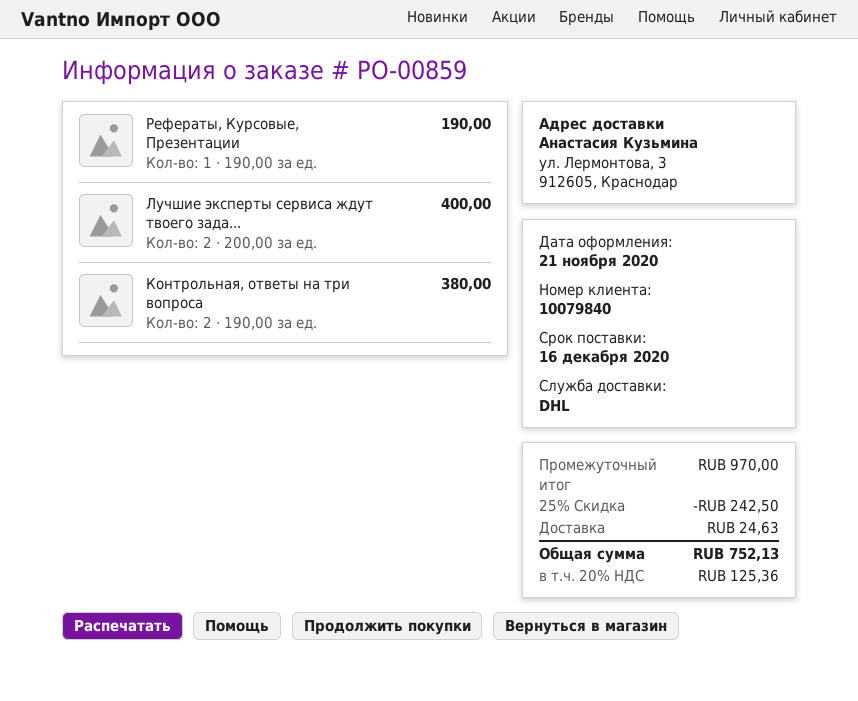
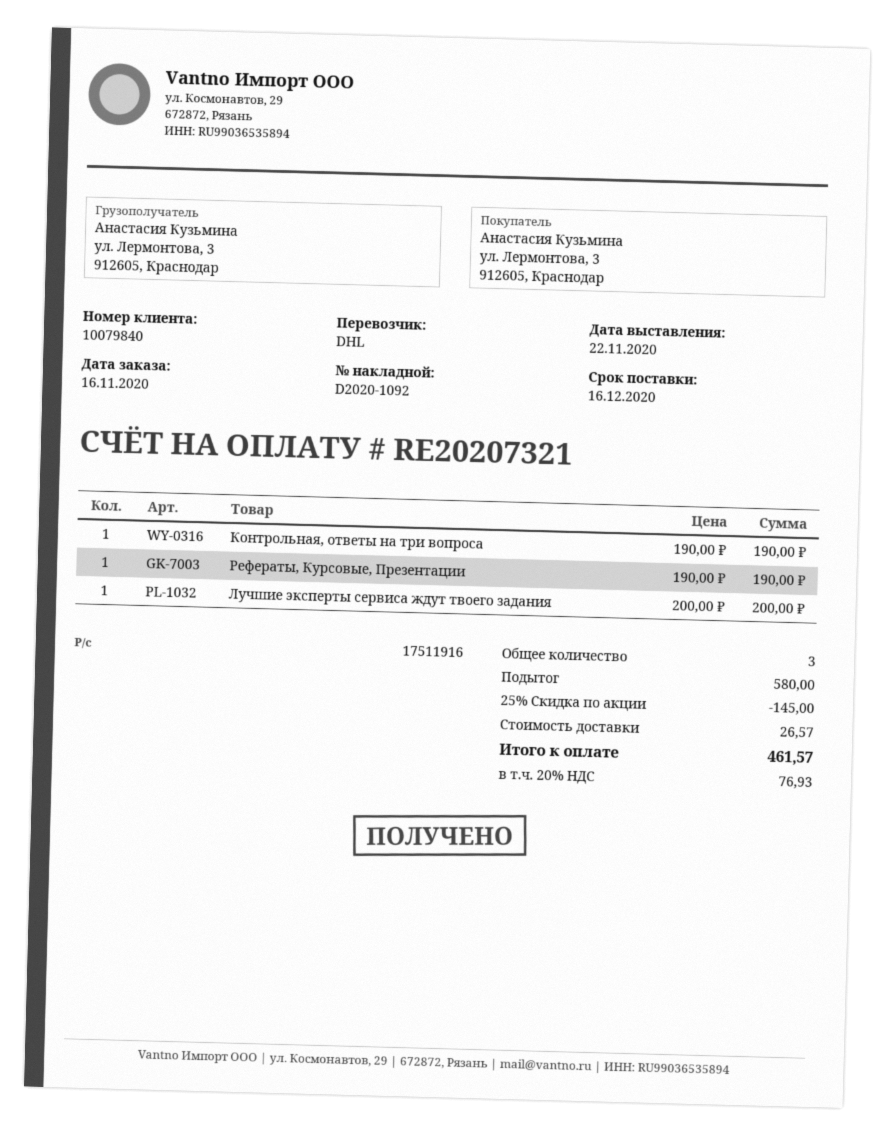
order date: 2020-11-21 -> 2020-11-16
Лучшие эксперты сервиса ждут твоего зада...: 2 x 200.00 = 400.00 -> 1 x 200.00 = 200.00
Контрольная, ответы на три вопроса: 2 x 190.00 = 380.00 -> 1 x 190.00 = 190.00
subtotal: 970.00 -> 580.00
discount: 25% = 242.50 -> 25% = 145.00
shipping: 24.63 -> 26.57
tax: 20% = 125.36 -> 20% = 76.93
total: 752.13 -> 461.57

